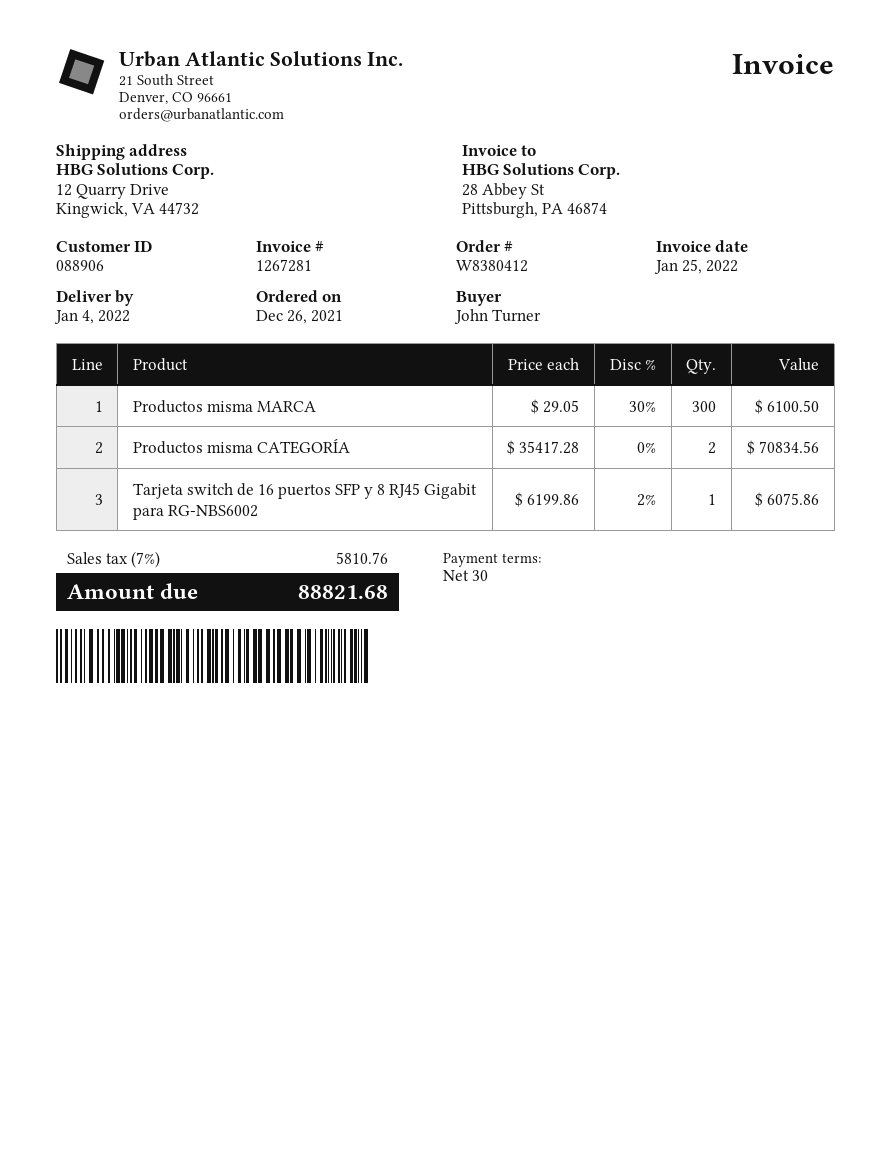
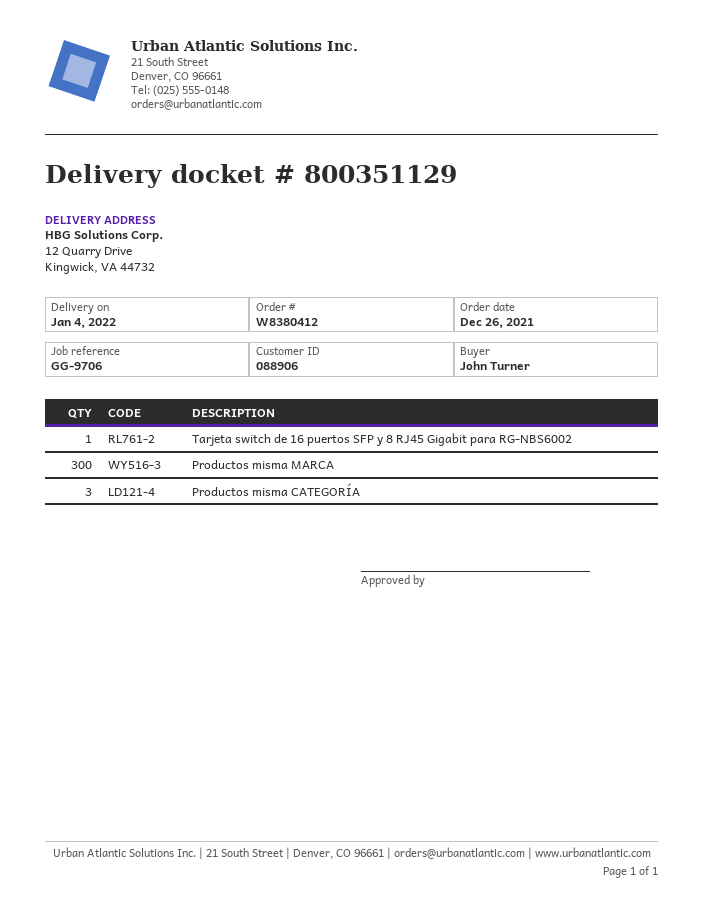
Productos misma CATEGORÍA: 2 -> 3

